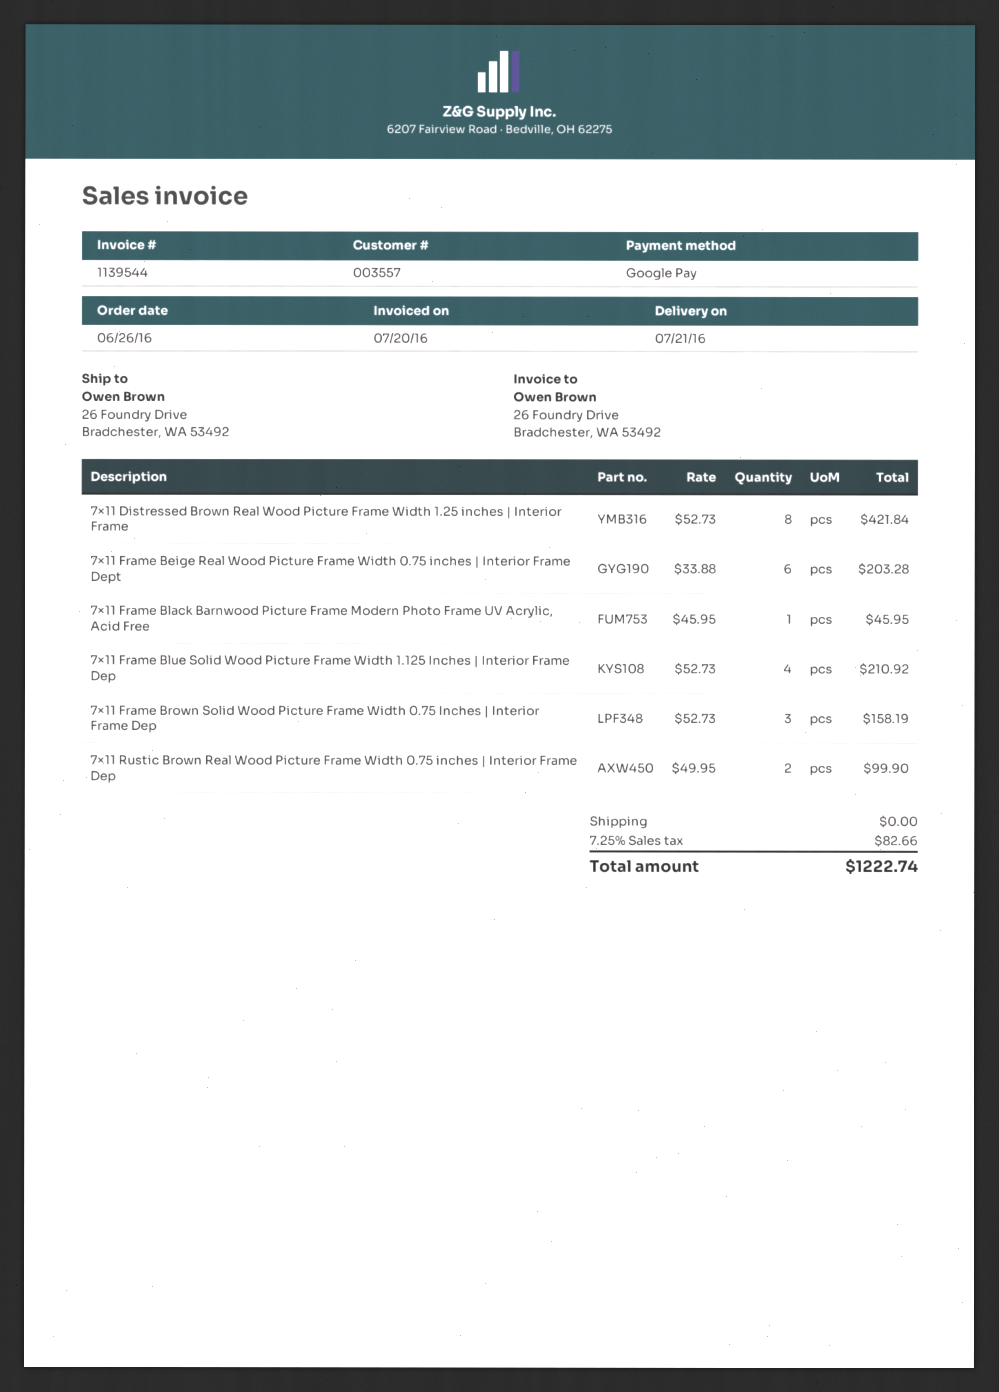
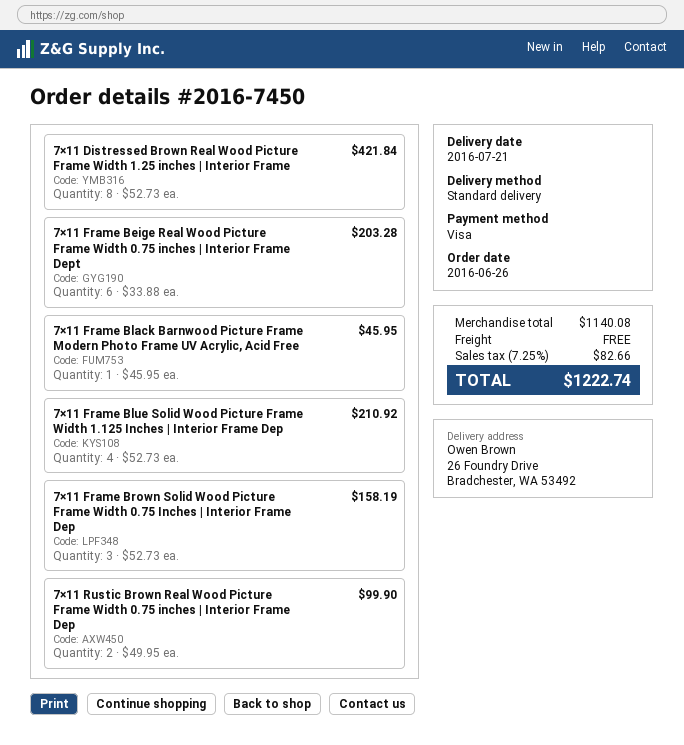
payment method: Google Pay -> Visa

